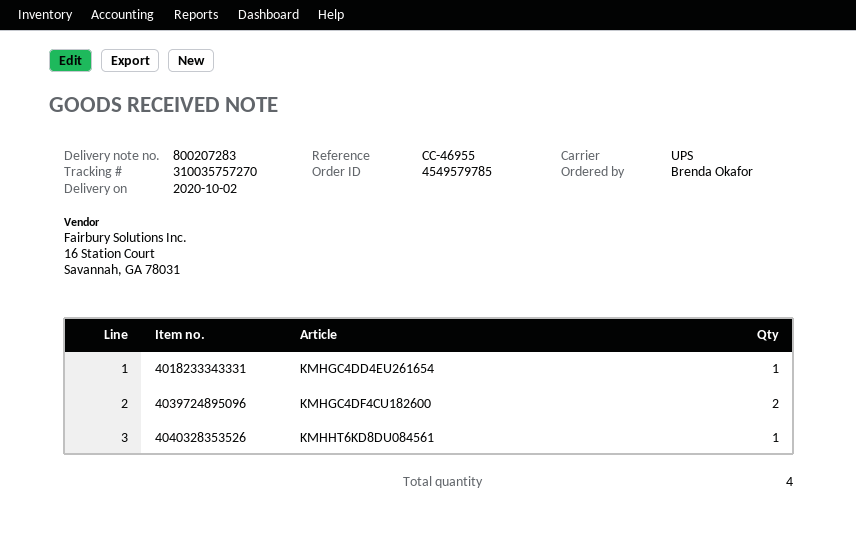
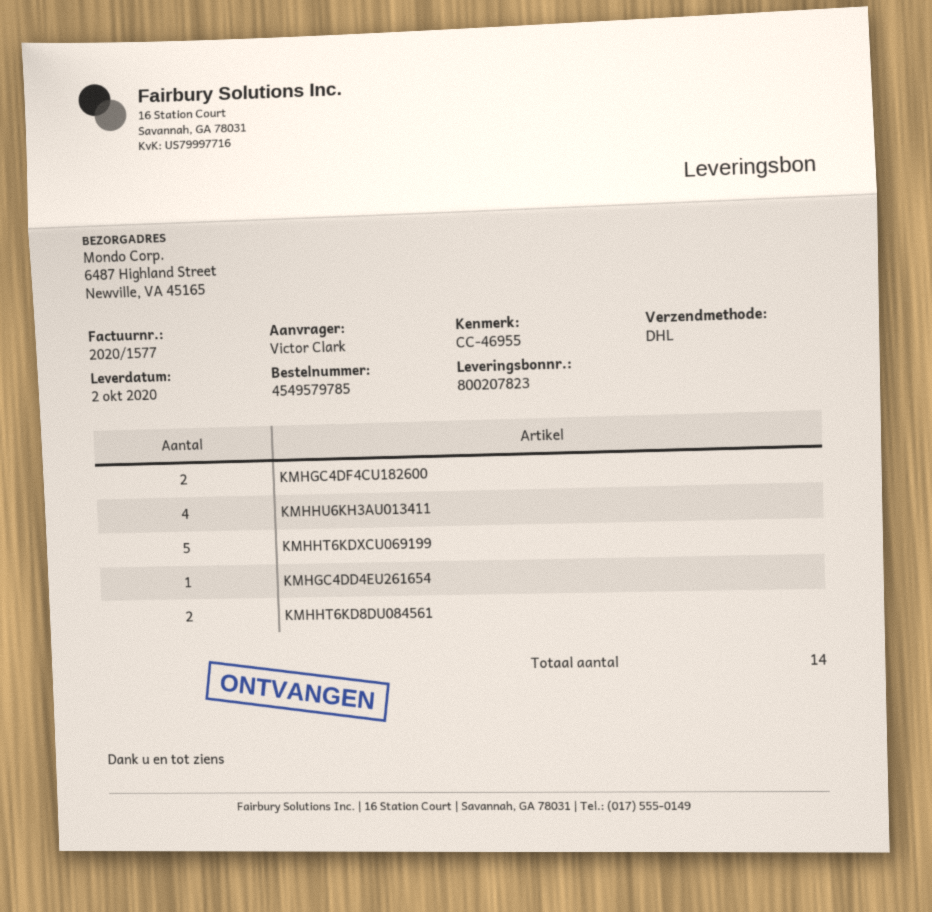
delivery note number: 800207283 -> 800207823
ordered by: Brenda Okafor -> Victor Clark
shipping method: UPS -> DHL
KMHHT6KD8DU084561: 1 -> 2
KMHHU6KH3AU013411: none -> 4
KMHHT6KDXCU069199: none -> 5
total quantity: 4 -> 14

